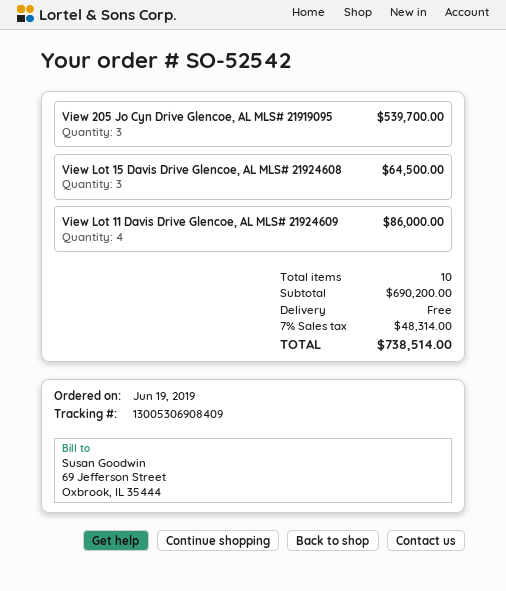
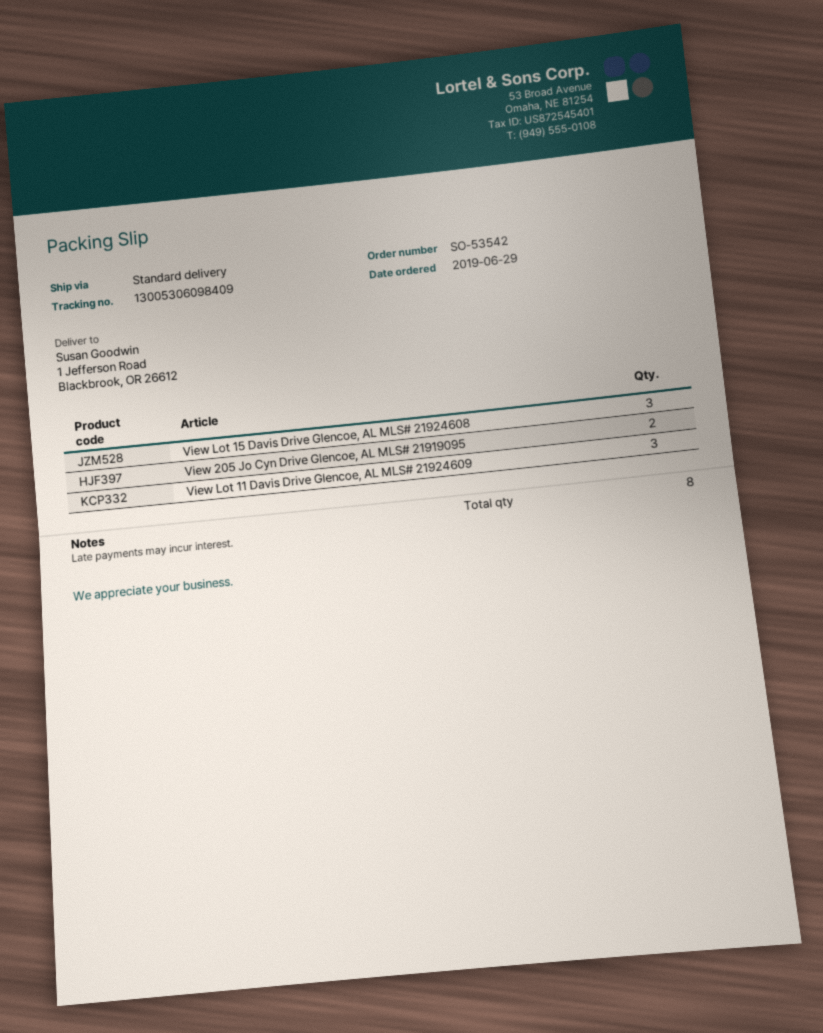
order number: SO-52542 -> SO-53542
order date: 2019-06-19 -> 2019-06-29
tracking number: 13005306908409 -> 13005306098409
View 205 Jo Cyn Drive Glencoe, AL MLS# 21919095: 3 -> 2
View Lot 11 Davis Drive Glencoe, AL MLS# 21924609: 4 -> 3
total quantity: 10 -> 8

